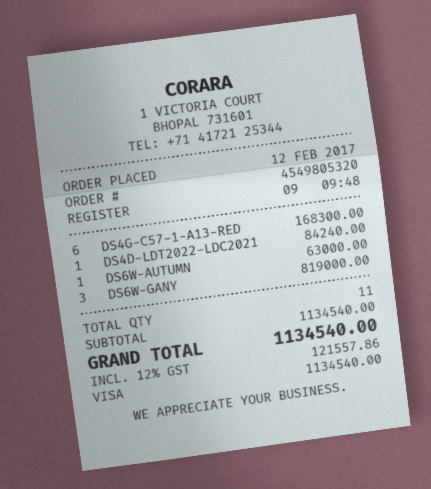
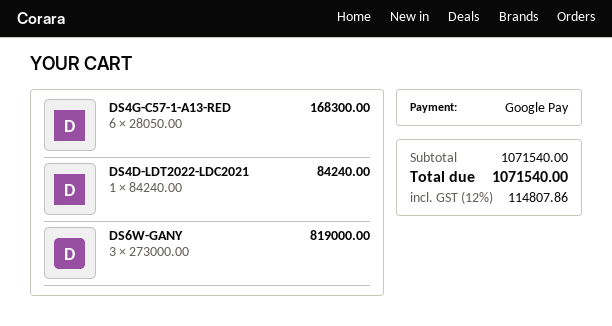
payment method: Visa -> Google Pay
DS6W-AUTUMN: 1 for 63000.00 -> none
subtotal: 1134540.00 -> 1071540.00
tax: 12% = 121557.86 -> 12% = 114807.86
total: 1134540.00 -> 1071540.00

